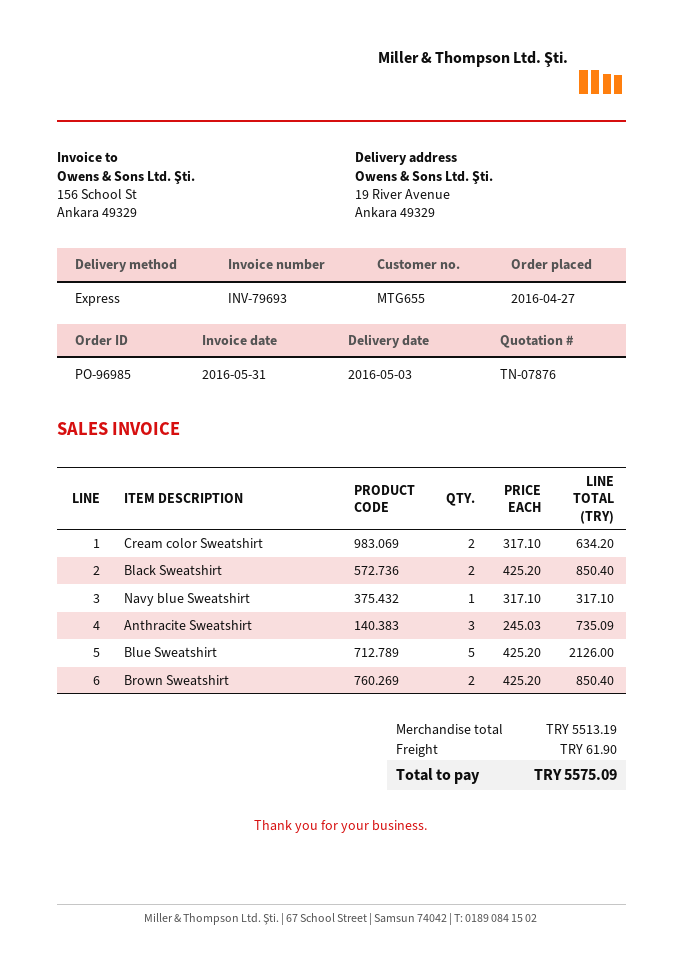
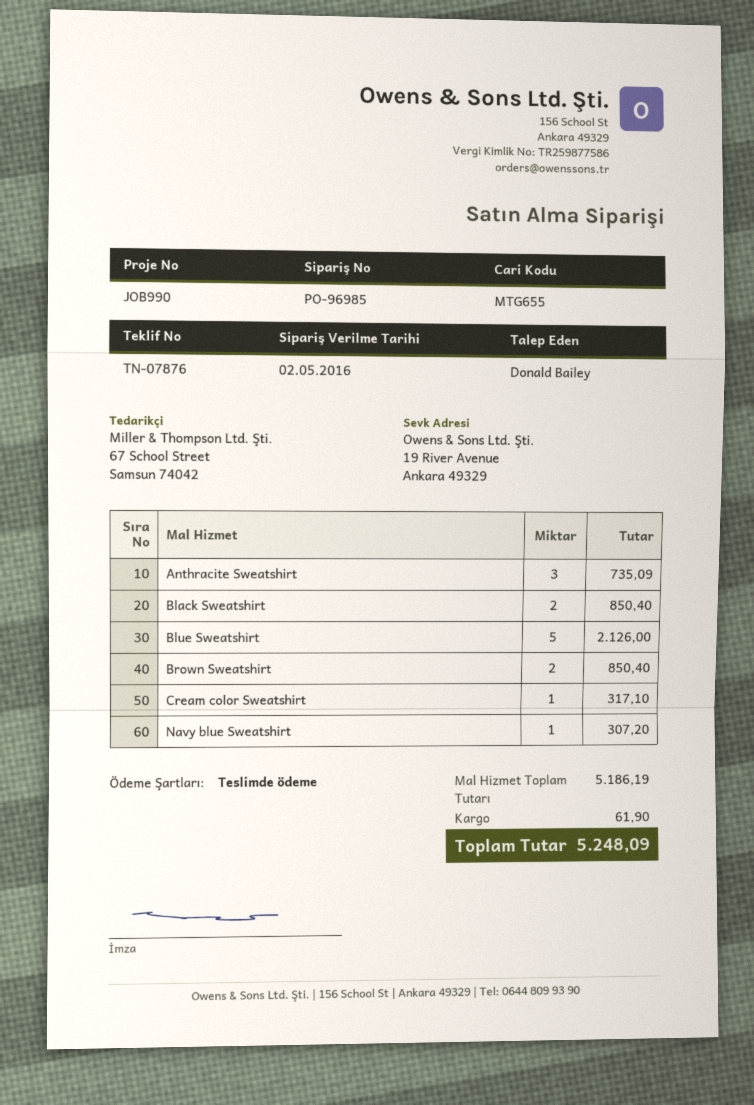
order date: 2016-04-27 -> 2016-05-02
Cream color Sweatshirt: 2 for 634.20 -> 1 for 317.10
Navy blue Sweatshirt: 1 for 317.10 -> 1 for 307.20
subtotal: 5513.19 -> 5186.19
total: 5575.09 -> 5248.09

